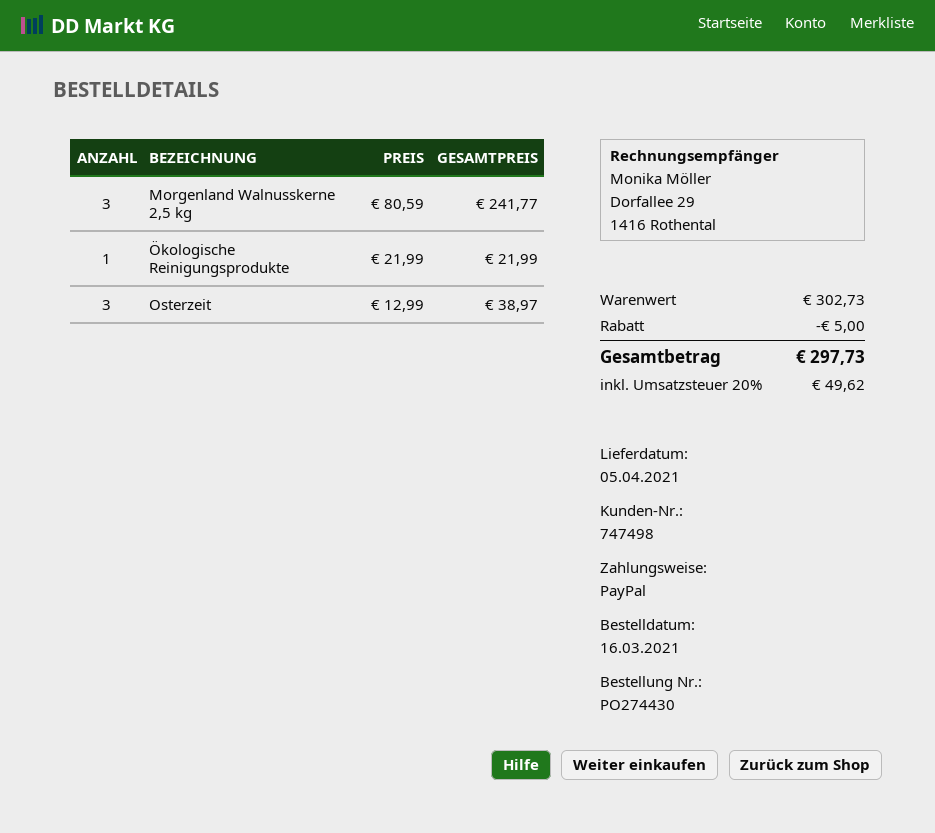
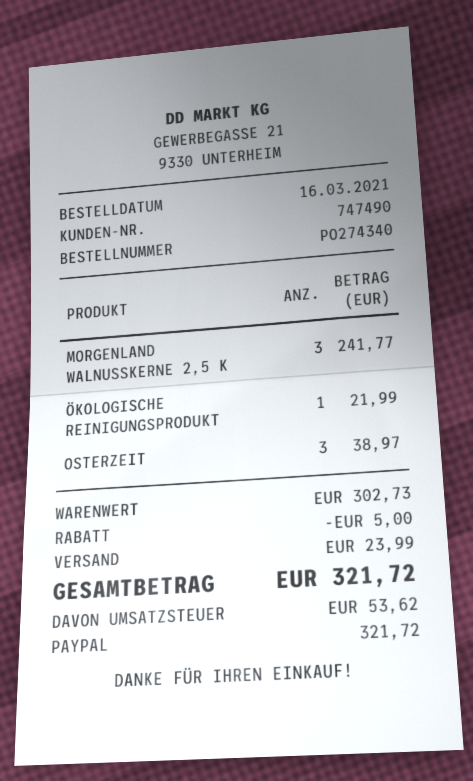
order number: PO274430 -> PO274340
customer number: 747498 -> 747490
shipping: none -> 23.99
tax: 49.62 -> 53.62
total: 297.73 -> 321.72

